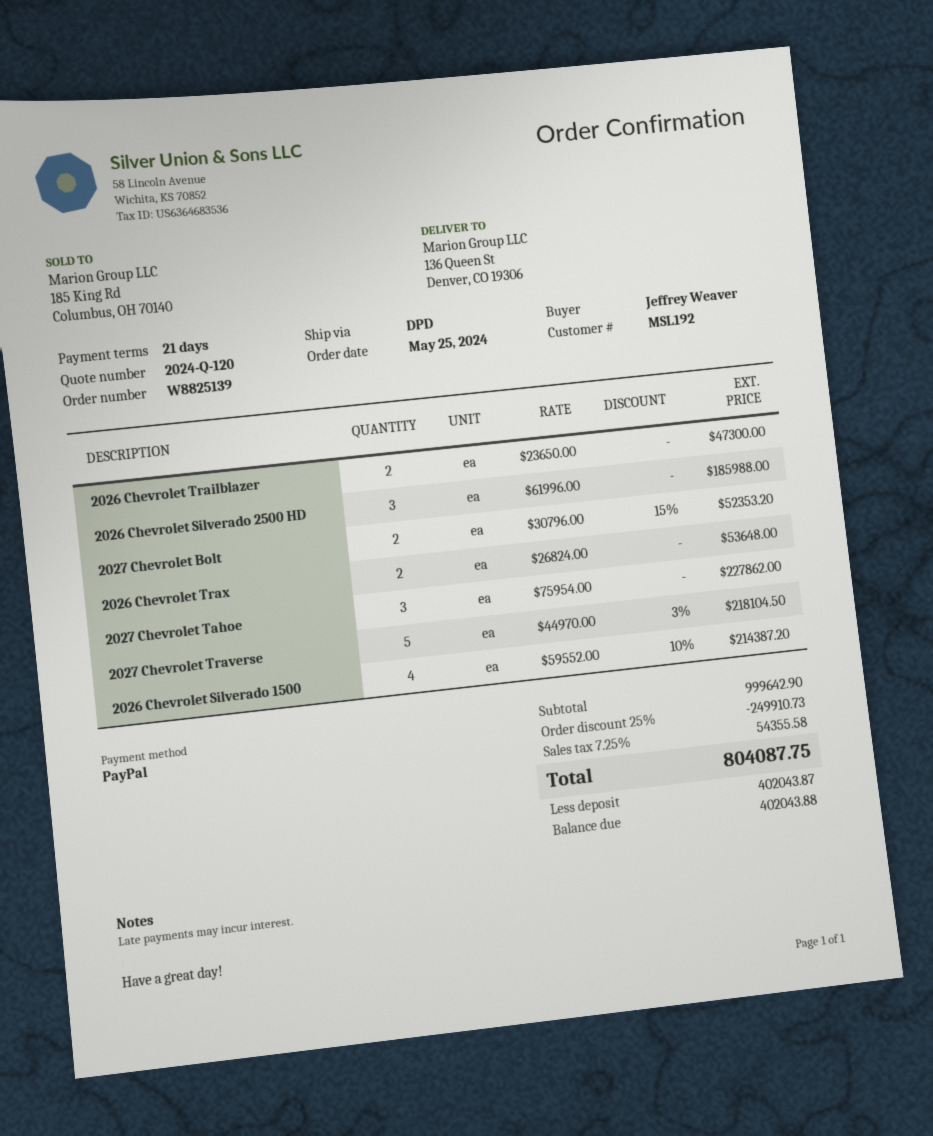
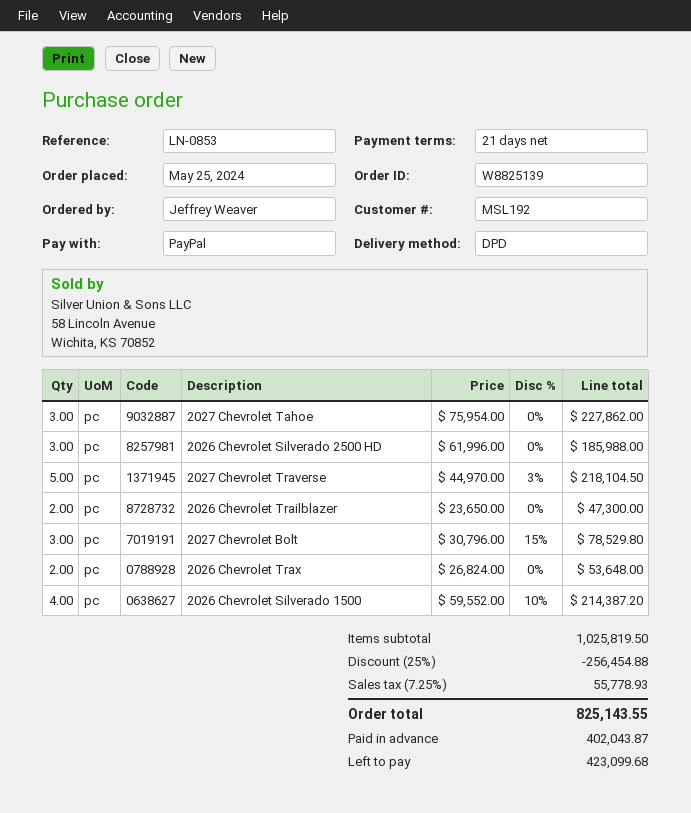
2027 Chevrolet Bolt: 2 x 30796.00 - 15% = 52353.20 -> 3 x 30796.00 - 15% = 78529.80
subtotal: 999642.90 -> 1025819.50
discount: 25% = 249910.73 -> 25% = 256454.88
tax: 7.25% = 54355.58 -> 7.25% = 55778.93
total: 804087.75 -> 825143.55
balance: 402043.88 -> 423099.68

